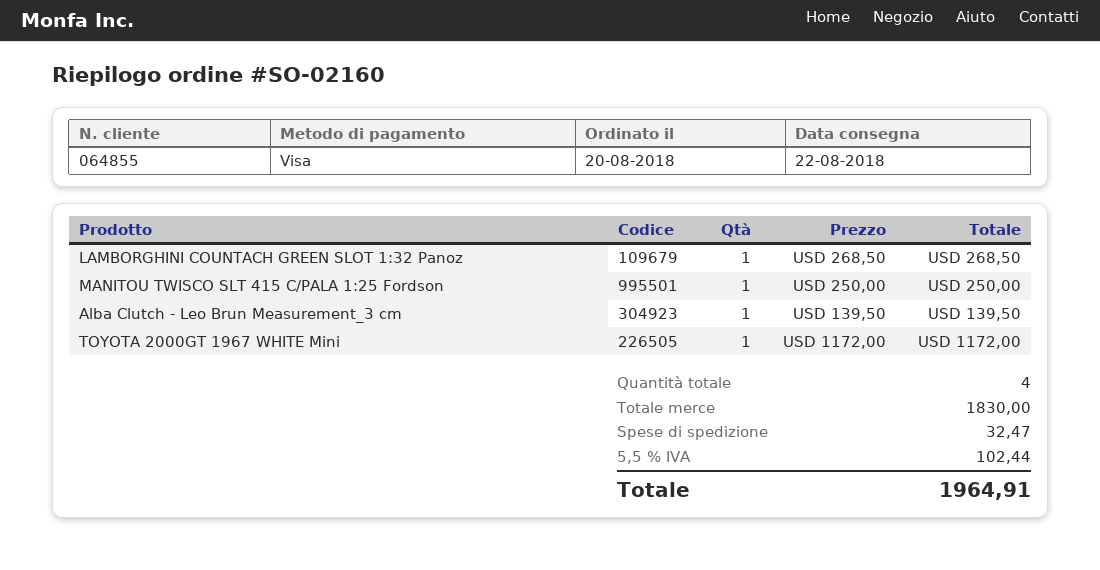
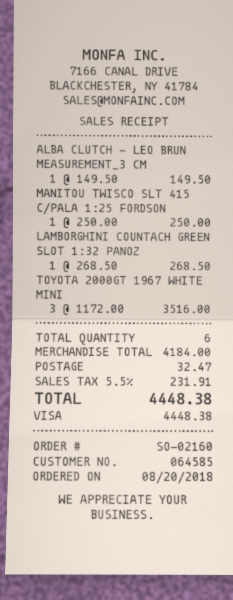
customer number: 064855 -> 064585
Alba Clutch - Leo Brun Measurement_3 cm: 1 x 139.50 = 139.50 -> 1 x 149.50 = 149.50
TOYOTA 2000GT 1967 WHITE Mini: 1 x 1172.00 = 1172.00 -> 3 x 1172.00 = 3516.00
total quantity: 4 -> 6
subtotal: 1830.00 -> 4184.00
tax: 5.5% = 102.44 -> 5.5% = 231.91
total: 1964.91 -> 4448.38

